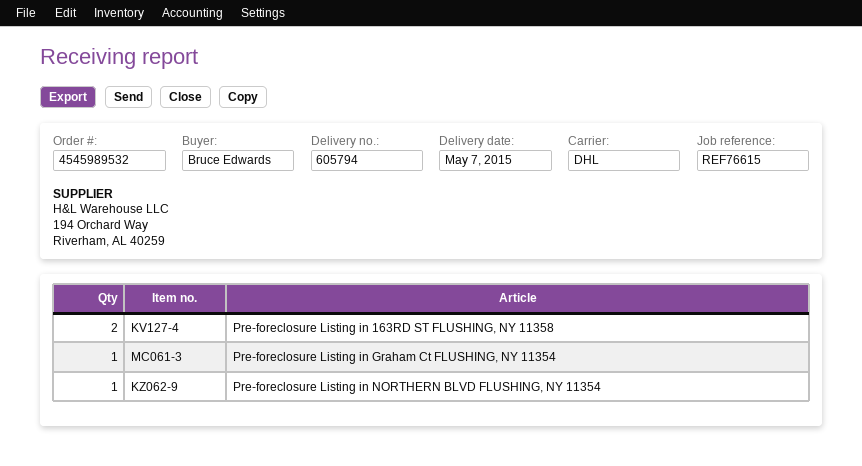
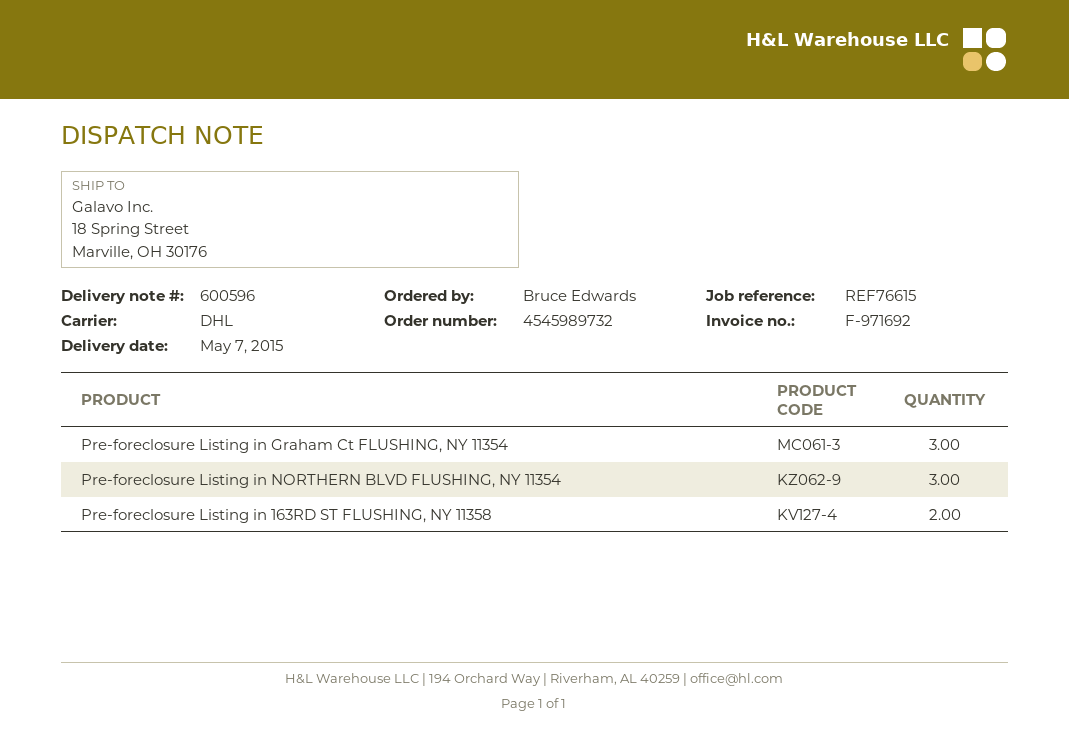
order number: 4545989532 -> 4545989732
delivery note number: 605794 -> 600596
Pre-foreclosure Listing in Graham Ct FLUSHING, NY 11354: 1 -> 3
Pre-foreclosure Listing in NORTHERN BLVD FLUSHING, NY 11354: 1 -> 3

